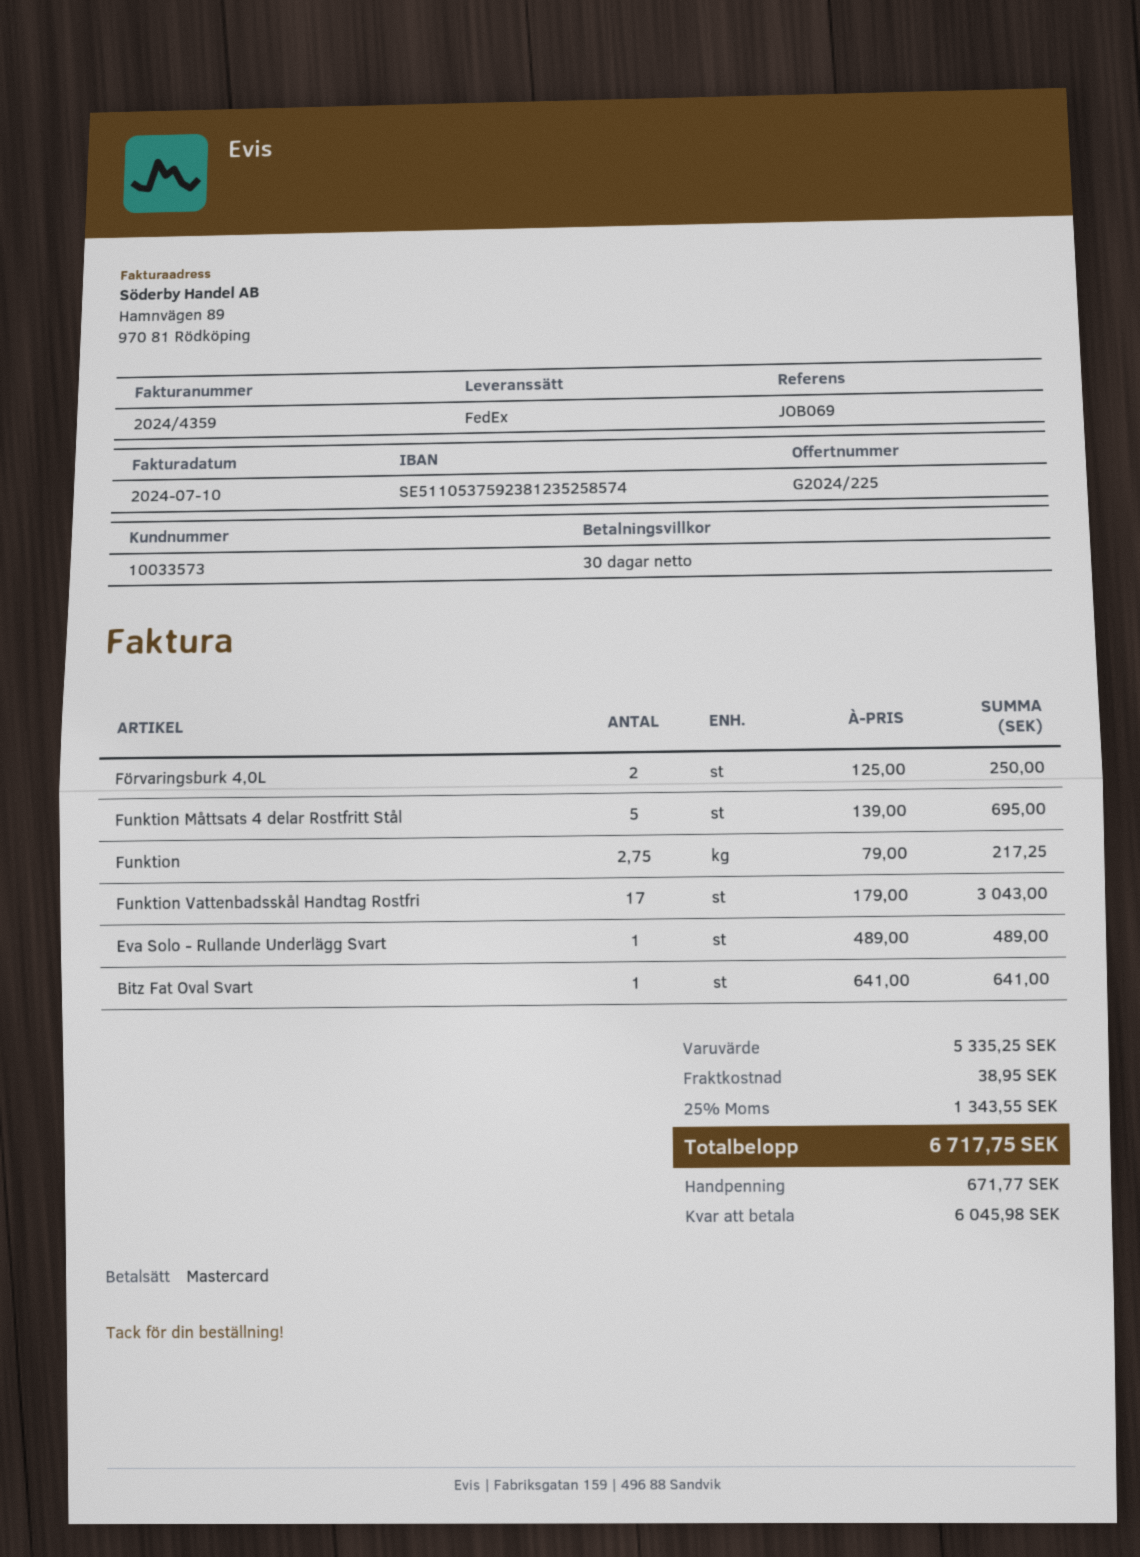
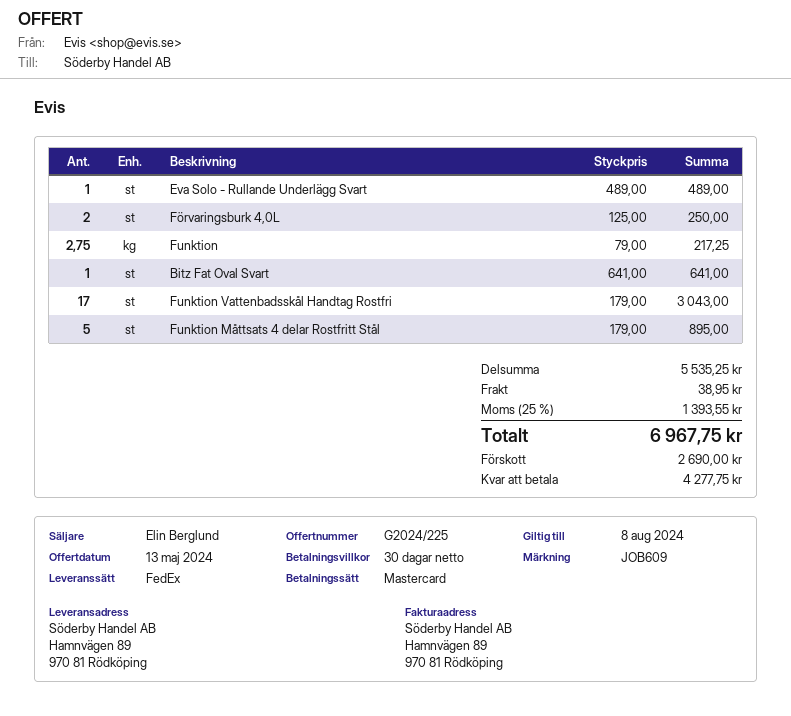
reference: JOB069 -> JOB609
Funktion Måttsats 4 delar Rostfritt Stål: 5 x 139.00 = 695.00 -> 5 x 179.00 = 895.00
subtotal: 5335.25 -> 5535.25
tax: 25% = 1343.55 -> 25% = 1393.55
total: 6717.75 -> 6967.75
deposit: 671.77 -> 2690.00
balance: 6045.98 -> 4277.75

